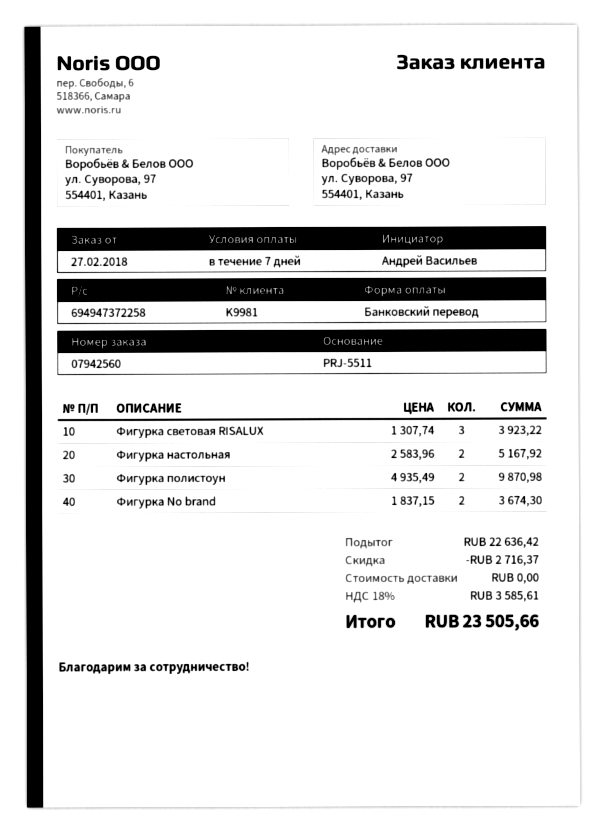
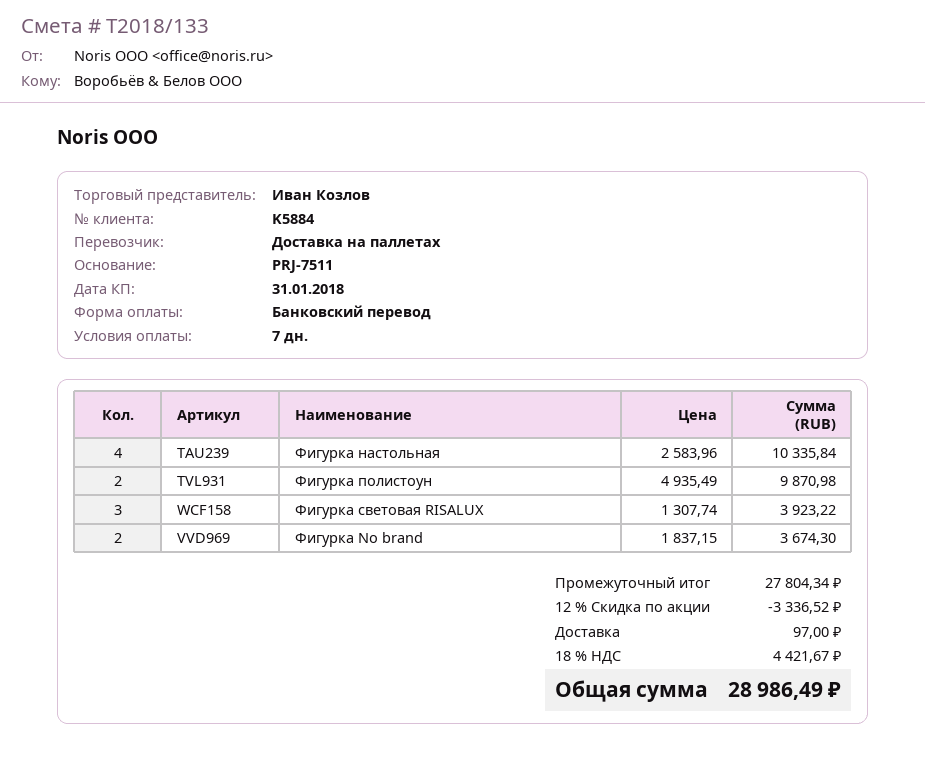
customer number: K9981 -> K5884
reference: PRJ-5511 -> PRJ-7511
Фигурка настольная: 2 x 2583.96 = 5167.92 -> 4 x 2583.96 = 10335.84
subtotal: 22636.42 -> 27804.34
discount: 2716.37 -> 3336.52
shipping: 0.00 -> 97.00
tax: 18% = 3585.61 -> 18% = 4421.67
total: 23505.66 -> 28986.49

